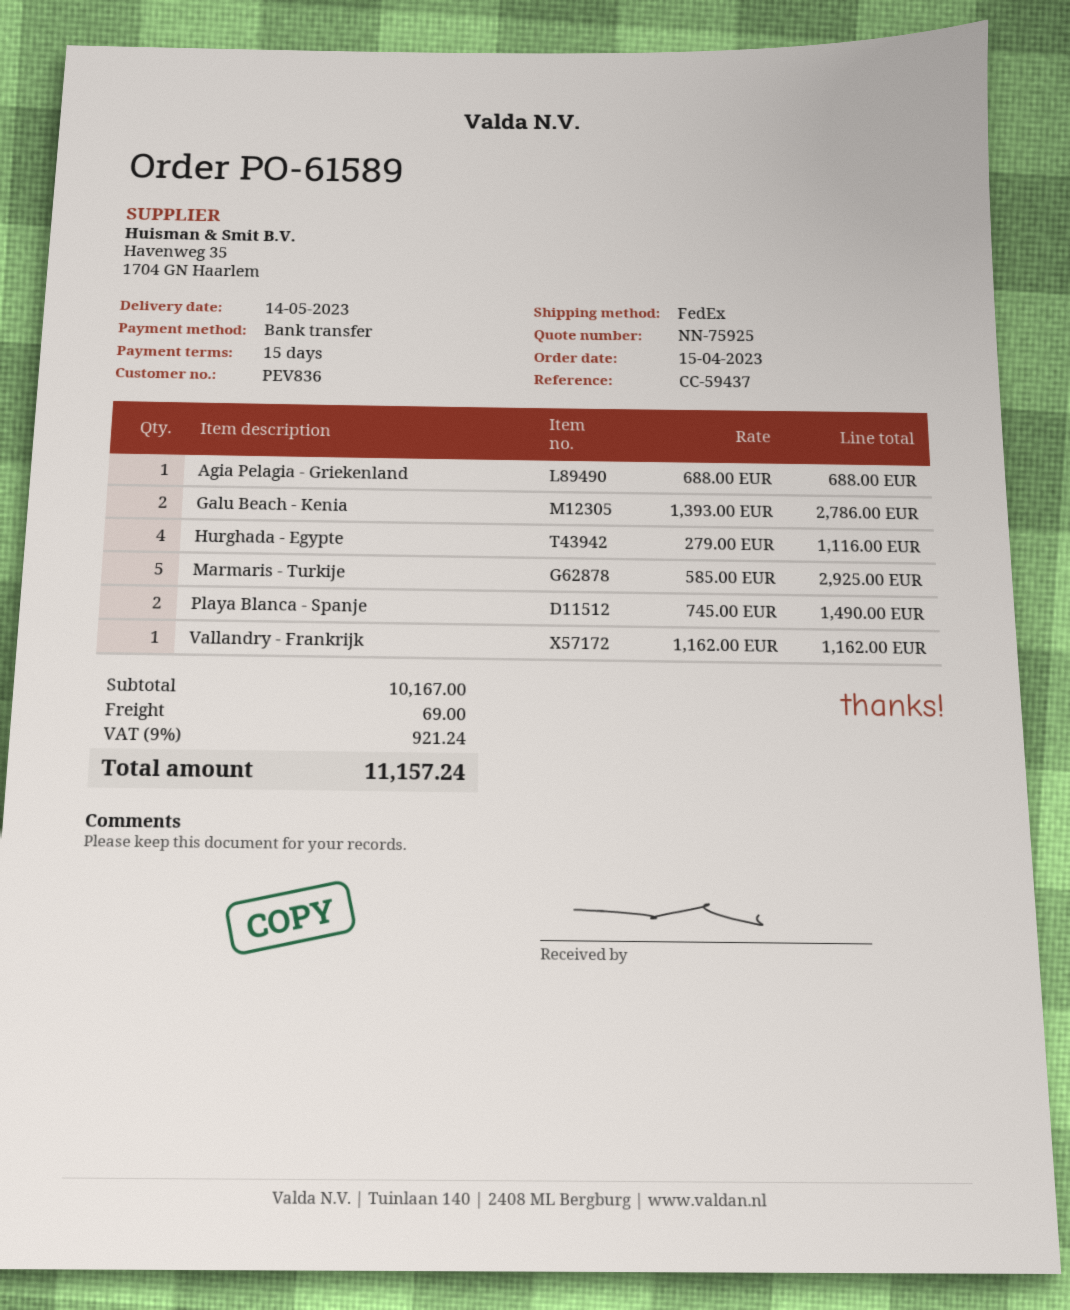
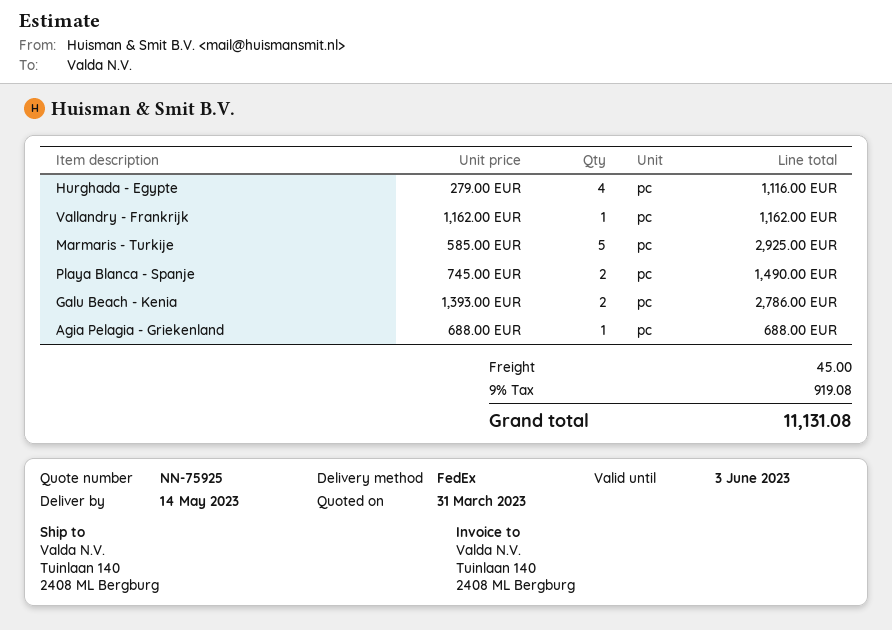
shipping: 69.00 -> 45.00
tax: 9% = 921.24 -> 9% = 919.08
total: 11157.24 -> 11131.08

